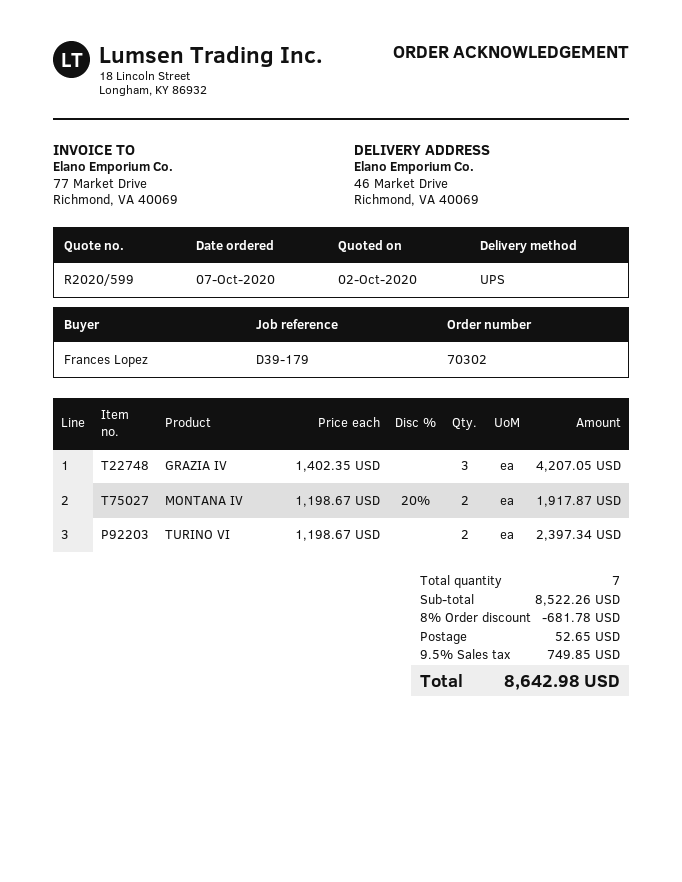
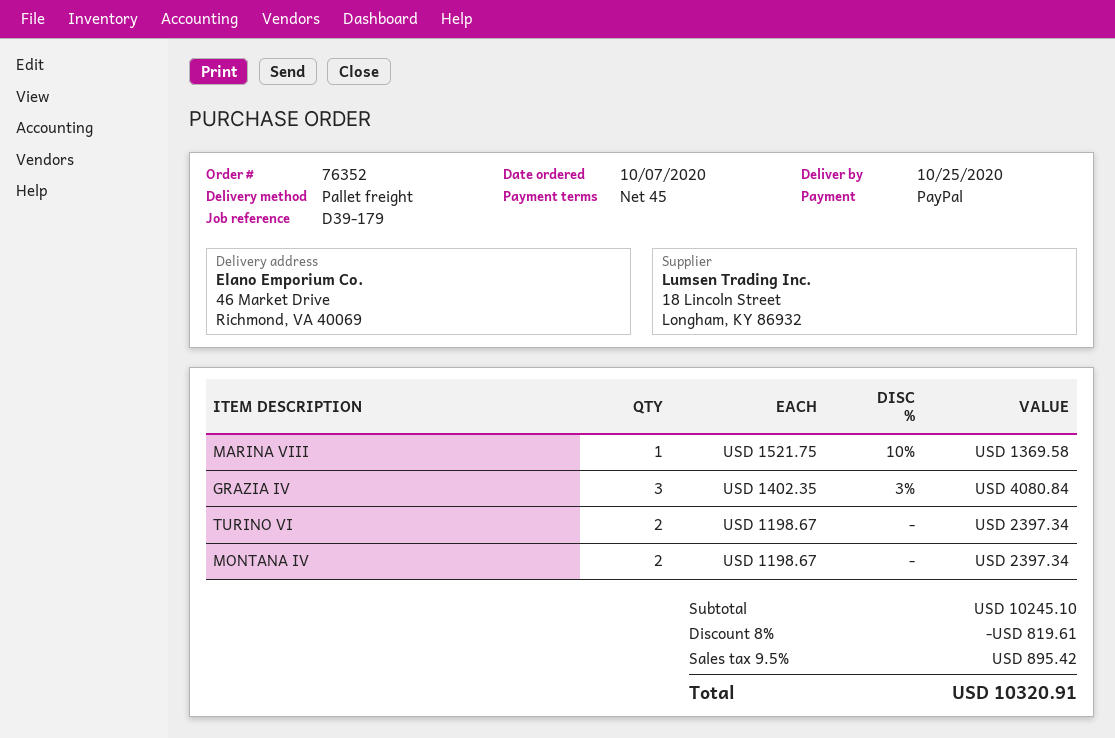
order number: 70302 -> 76352
shipping method: UPS -> pallet freight
GRAZIA IV: 3 x 1402.35 = 4207.05 -> 3 x 1402.35 - 3% = 4080.84
MONTANA IV: 2 x 1198.67 - 20% = 1917.87 -> 2 x 1198.67 = 2397.34
MARINA VIII: none -> 1 x 1521.75 - 10% = 1369.58
subtotal: 8522.26 -> 10245.10
discount: 8% = 681.78 -> 8% = 819.61
shipping: 52.65 -> none
tax: 9.5% = 749.85 -> 9.5% = 895.42
total: 8642.98 -> 10320.91

